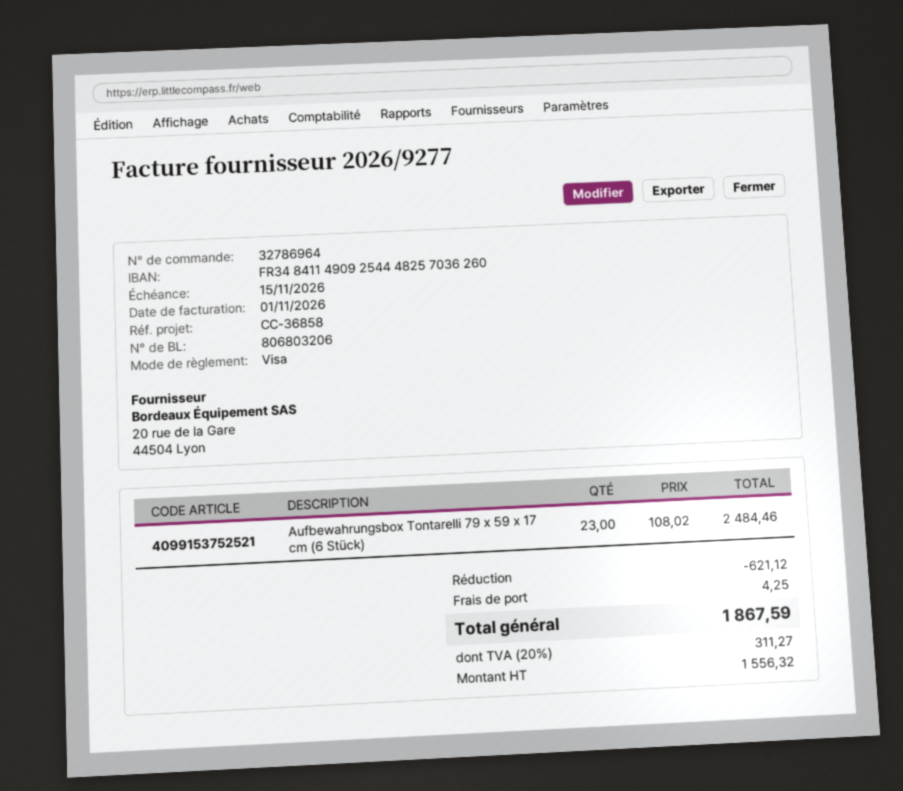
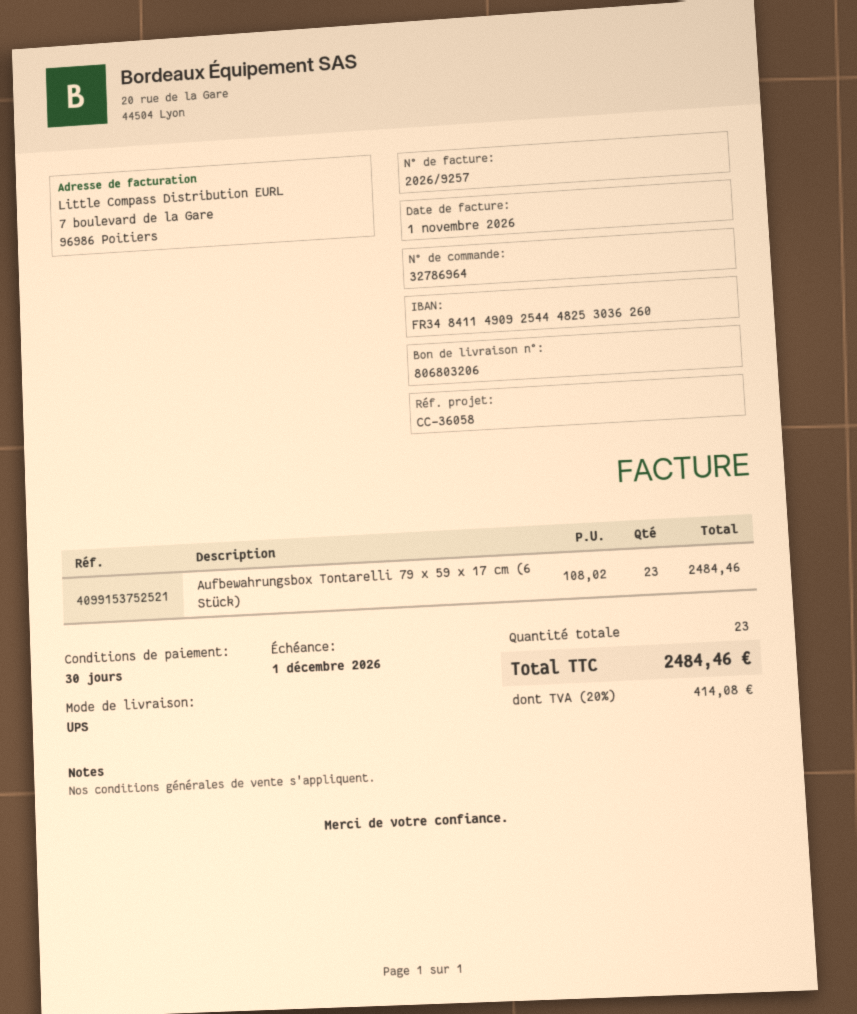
invoice number: 2026/9277 -> 2026/9257
due date: 2026-11-15 -> 2026-12-01
reference: CC-36858 -> CC-36058
bank account: FR3484114909254448257036260 -> FR3484114909254448253036260
discount: 621.12 -> none
shipping: 4.25 -> none
tax: 20% = 311.27 -> 20% = 414.08
total: 1867.59 -> 2484.46

